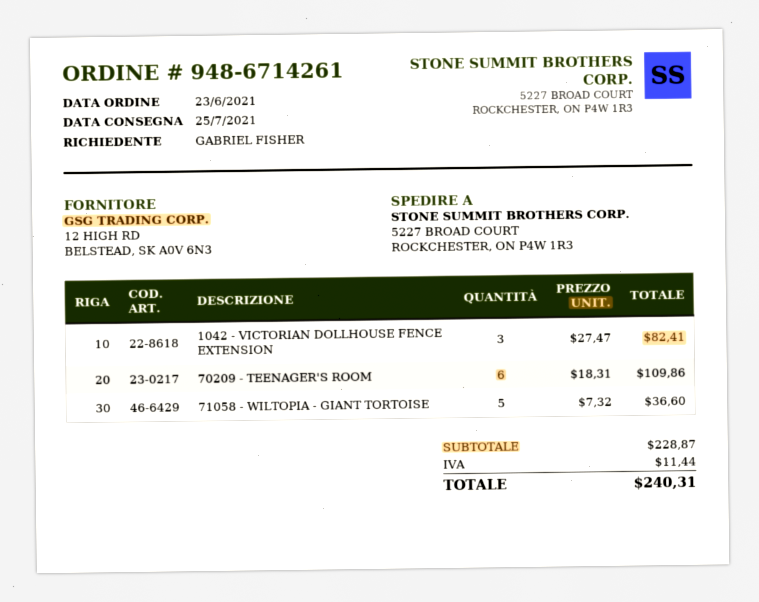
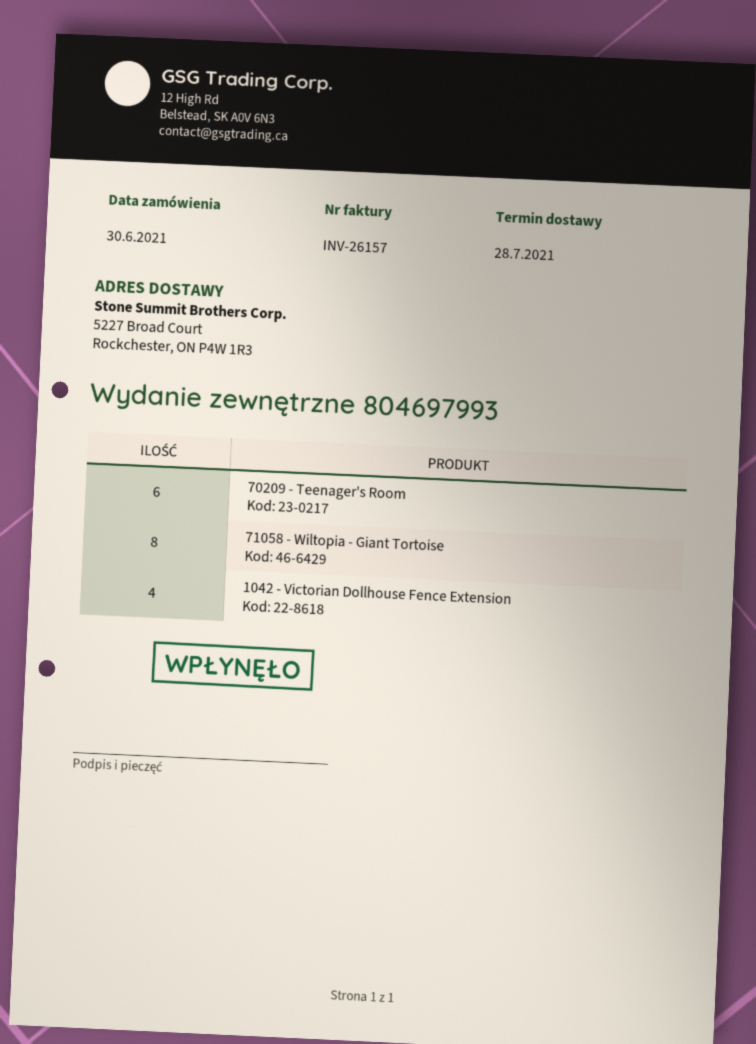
order date: 2021-06-23 -> 2021-06-30
delivery date: 2021-07-25 -> 2021-07-28
1042 - VICTORIAN DOLLHOUSE FENCE EXTENSION: 3 -> 4
71058 - WILTOPIA - GIANT TORTOISE: 5 -> 8

